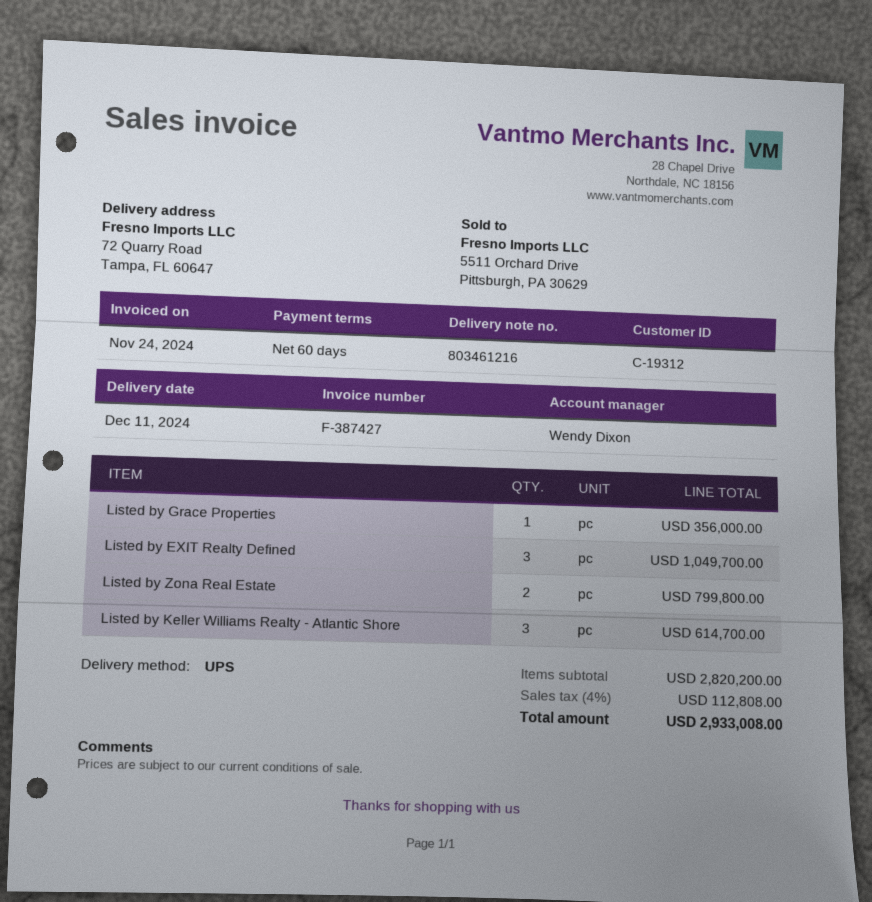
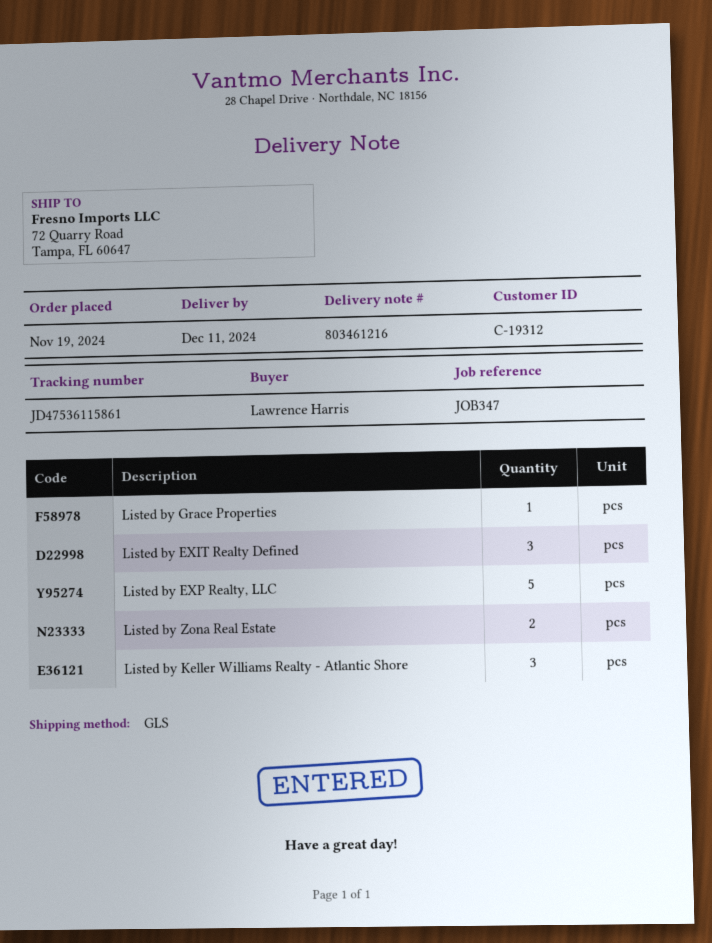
shipping method: UPS -> GLS
Listed by EXP Realty, LLC: none -> 5

